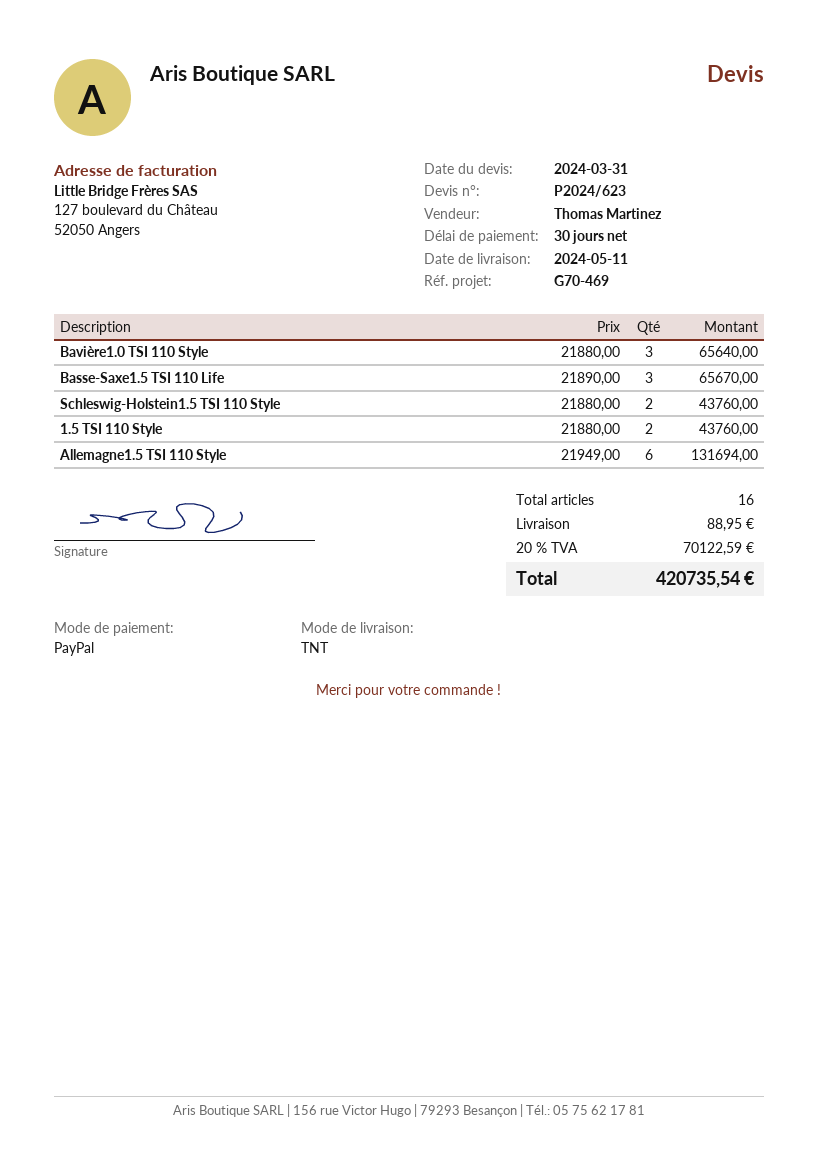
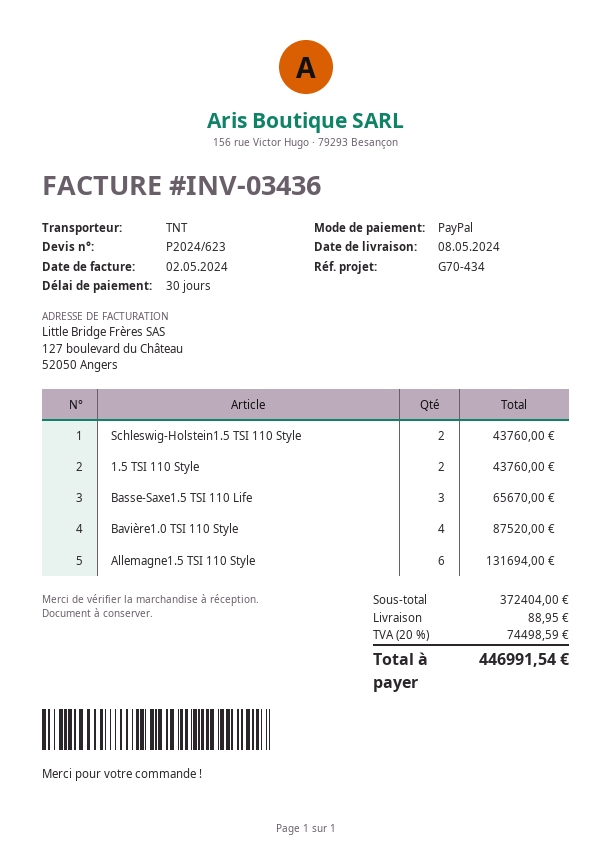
delivery date: 2024-05-11 -> 2024-05-08
reference: G70-469 -> G70-434
Bavière1.0 TSI 110 Style: 3 for 65640.00 -> 4 for 87520.00
tax: 20% = 70122.59 -> 20% = 74498.59
total: 420735.54 -> 446991.54

